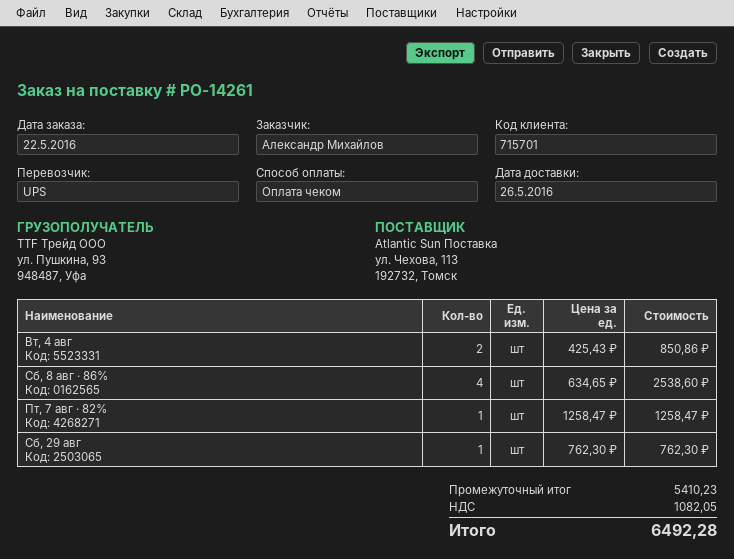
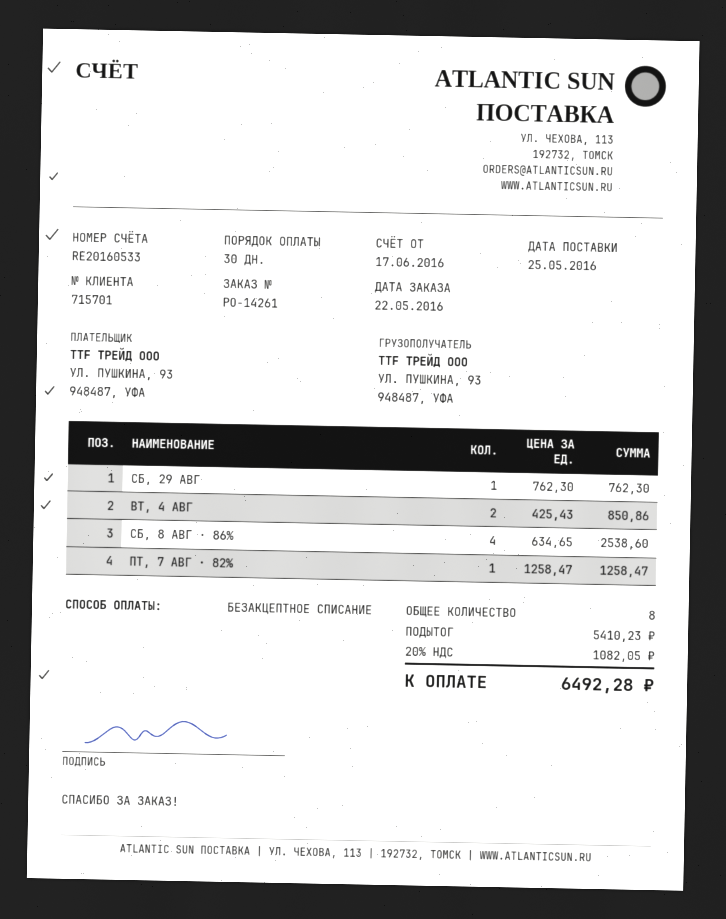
delivery date: 2016-05-26 -> 2016-05-25
payment method: cheque -> direct debit

